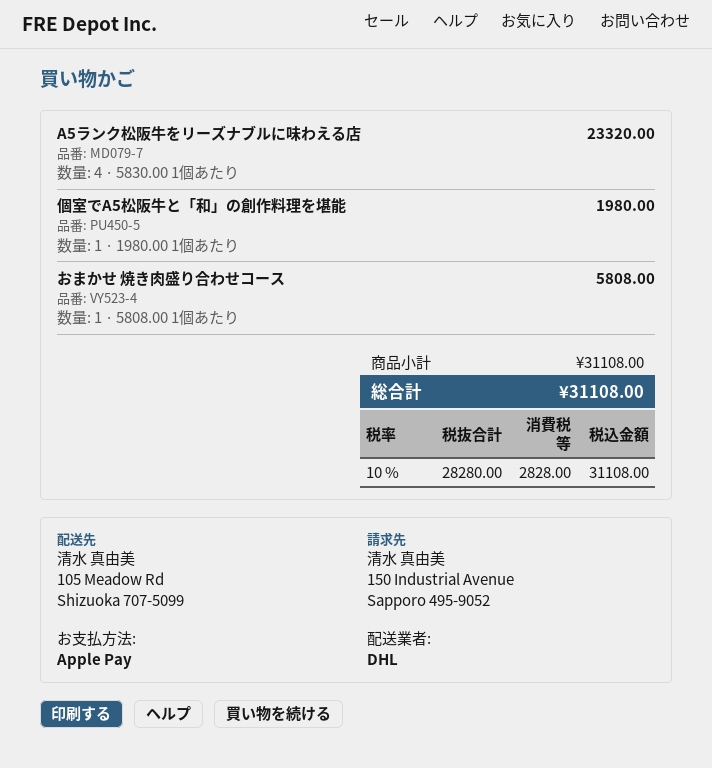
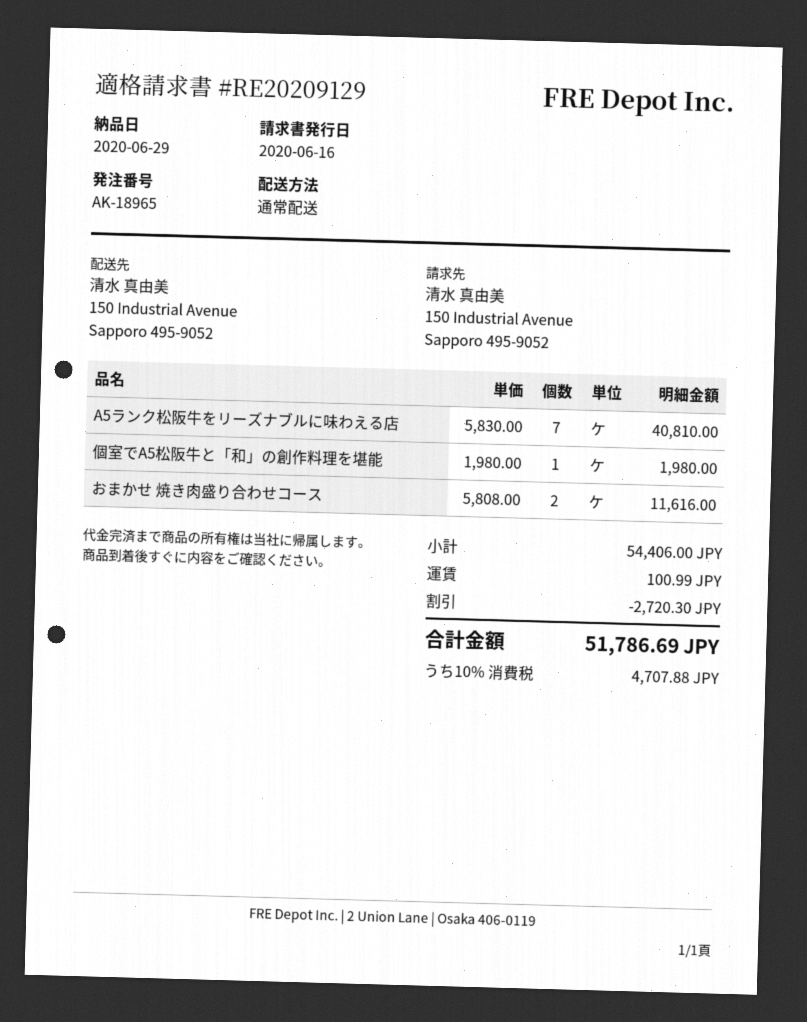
shipping method: DHL -> standard
ship to: 105 Meadow Rd, Shizuoka 707-5099 -> 150 Industrial Avenue, Sapporo 495-9052
A5ランク松阪牛をリーズナブルに味わえる店: 4 x 5830.00 = 23320.00 -> 7 x 5830.00 = 40810.00
おまかせ 焼き肉盛り合わせコース: 1 x 5808.00 = 5808.00 -> 2 x 5808.00 = 11616.00
subtotal: 31108.00 -> 54406.00
discount: none -> 2720.30
shipping: none -> 100.99
tax: 10% = 2828.00 -> 10% = 4707.88
total: 31108.00 -> 51786.69

